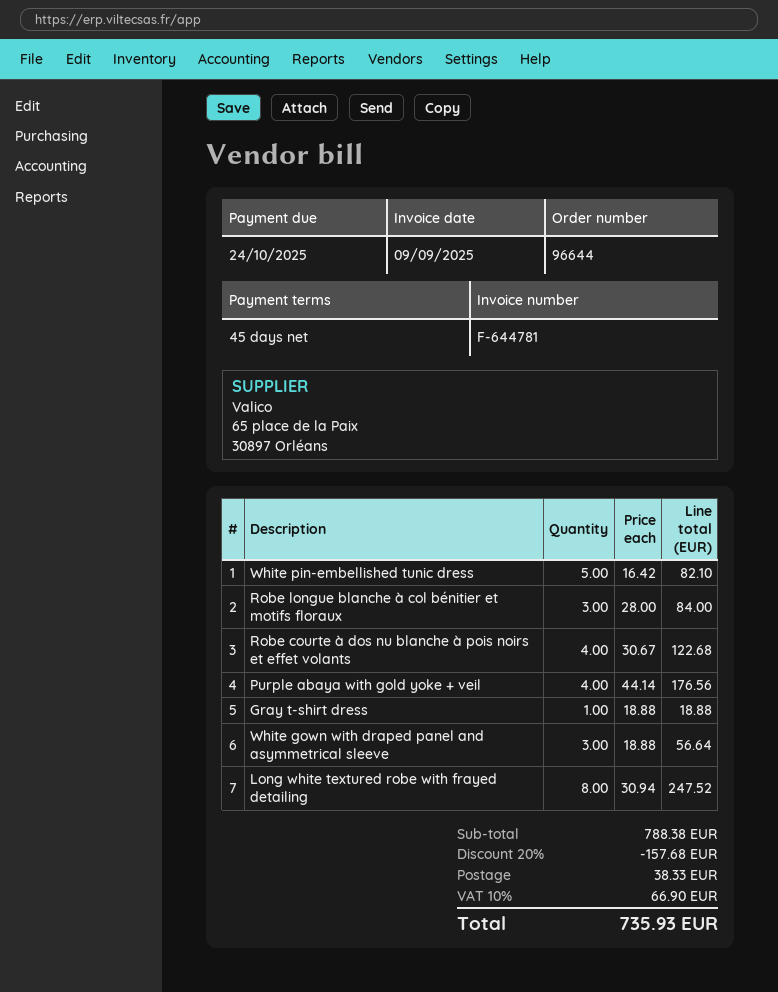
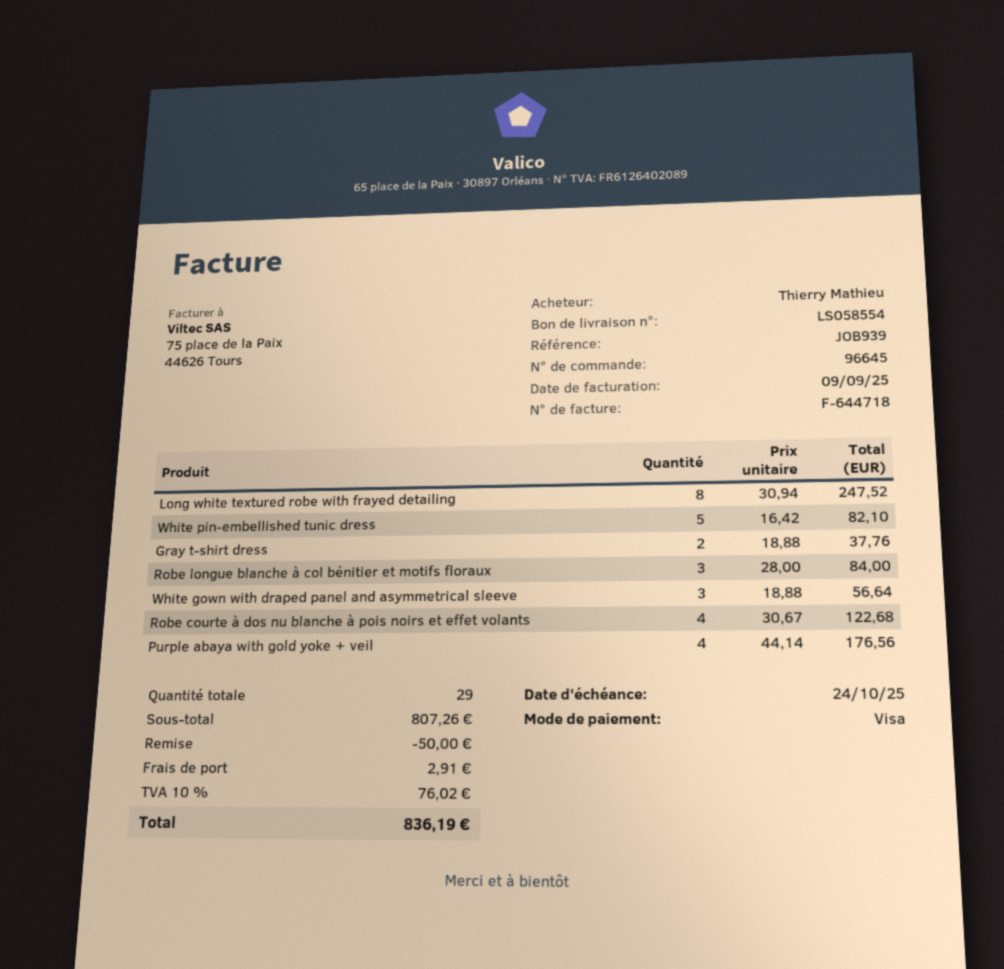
order number: 96644 -> 96645
invoice number: F-644781 -> F-644718
Gray t-shirt dress: 1 x 18.88 = 18.88 -> 2 x 18.88 = 37.76
subtotal: 788.38 -> 807.26
discount: 157.68 -> 50.00
shipping: 38.33 -> 2.91
tax: 10% = 66.90 -> 10% = 76.02
total: 735.93 -> 836.19

